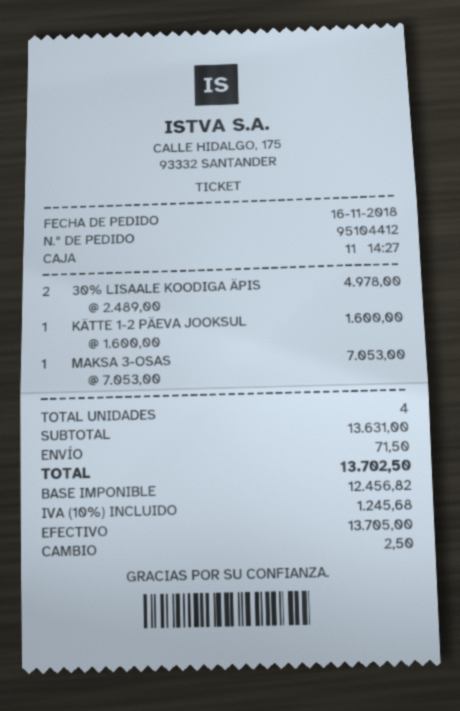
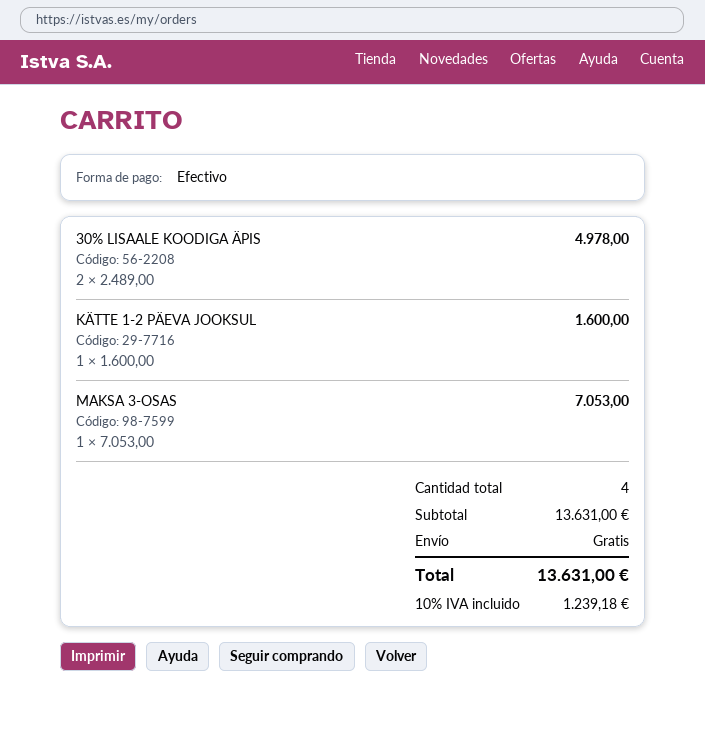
shipping: 71.50 -> 0.00
tax: 10% = 1245.68 -> 10% = 1239.18
total: 13702.50 -> 13631.00

